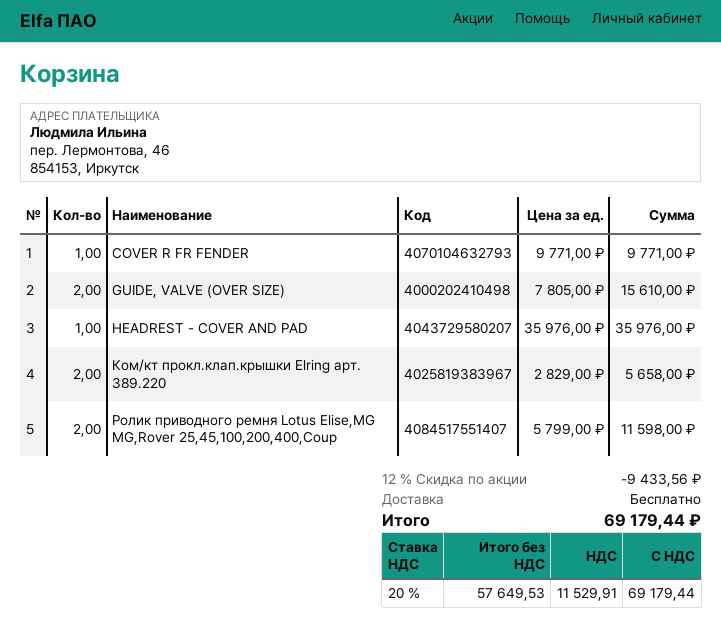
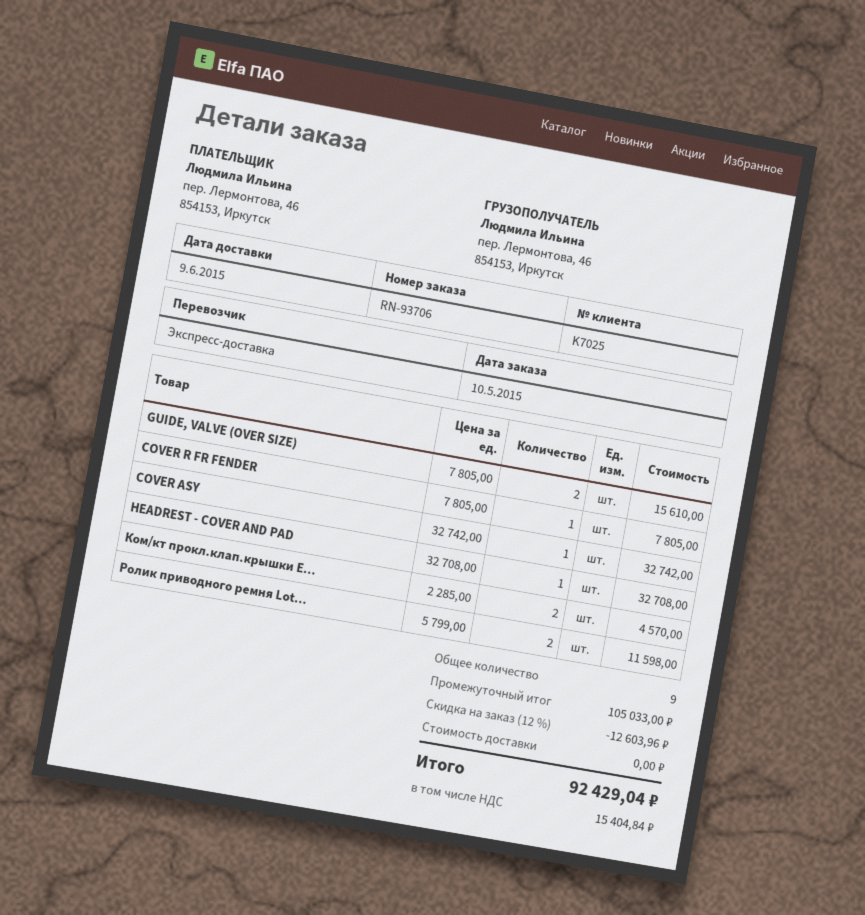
COVER R FR FENDER: 1 x 9771.00 = 9771.00 -> 1 x 7805.00 = 7805.00
HEADREST - COVER AND PAD: 1 x 35976.00 = 35976.00 -> 1 x 32708.00 = 32708.00
Ком/кт прокл.клап.крышки Elring арт. 389.220: 2 x 2829.00 = 5658.00 -> 2 x 2285.00 = 4570.00
COVER ASY: none -> 1 x 32742.00 = 32742.00
discount: 12% = 9433.56 -> 12% = 12603.96
tax: 11529.91 -> 15404.84
total: 69179.44 -> 92429.04

